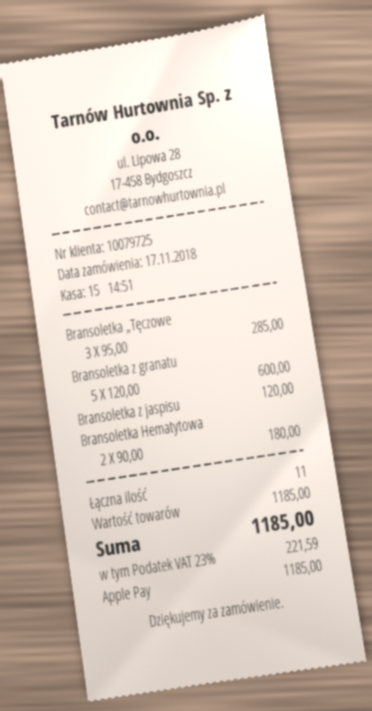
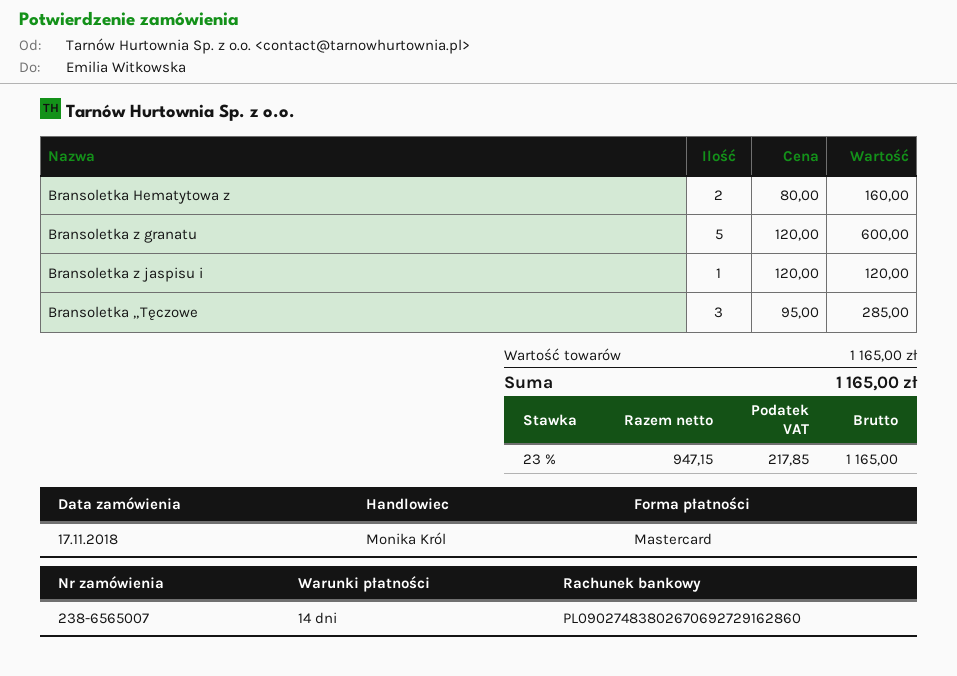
payment method: Apple Pay -> Mastercard
Bransoletka Hematytowa: 2 x 90.00 = 180.00 -> 2 x 80.00 = 160.00
subtotal: 1185.00 -> 1165.00
tax: 23% = 221.59 -> 23% = 217.85
total: 1185.00 -> 1165.00

